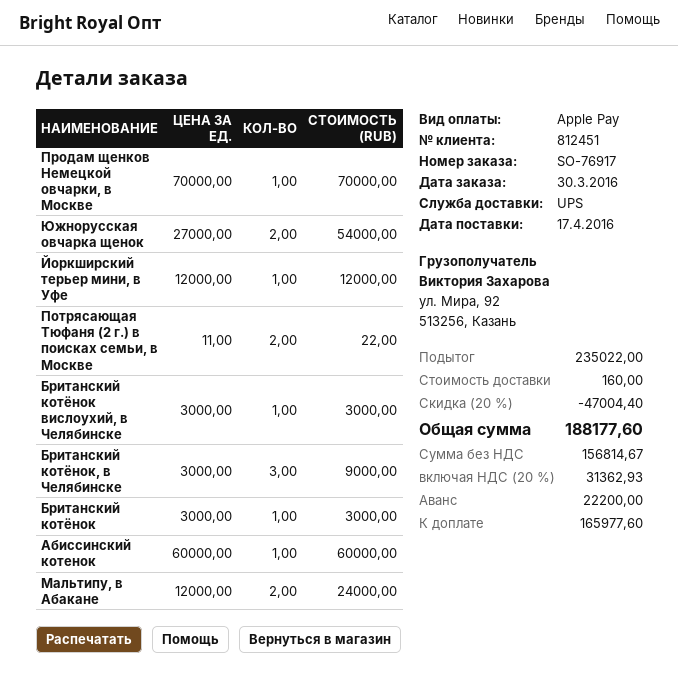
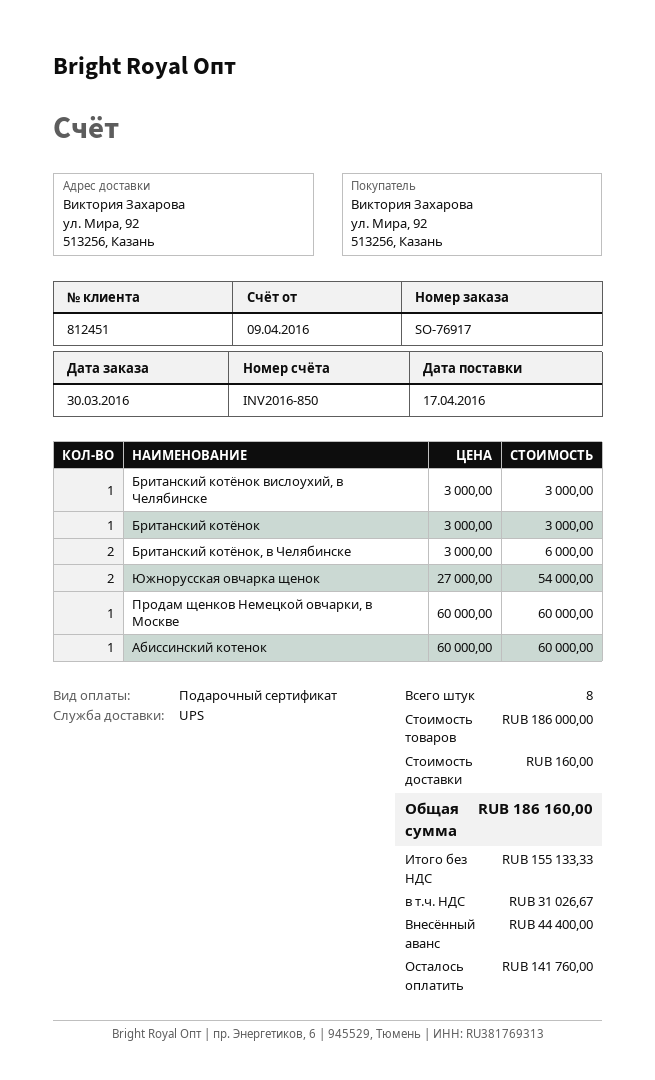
payment method: Apple Pay -> gift card
Продам щенков Немецкой овчарки, в Москве: 1 x 70000.00 = 70000.00 -> 1 x 60000.00 = 60000.00
Йоркширский терьер мини, в Уфе: 1 x 12000.00 = 12000.00 -> none
Потрясающая Тюфаня (2 г.) в поисках семьи, в Москве: 2 x 11.00 = 22.00 -> none
Британский котёнок, в Челябинске: 3 x 3000.00 = 9000.00 -> 2 x 3000.00 = 6000.00
Мальтипу, в Абакане: 2 x 12000.00 = 24000.00 -> none
subtotal: 235022.00 -> 186000.00
discount: 20% = 47004.40 -> none
net: 156814.67 -> 155133.33
tax: 31362.93 -> 31026.67
total: 188177.60 -> 186160.00
deposit: 22200.00 -> 44400.00
balance: 165977.60 -> 141760.00

